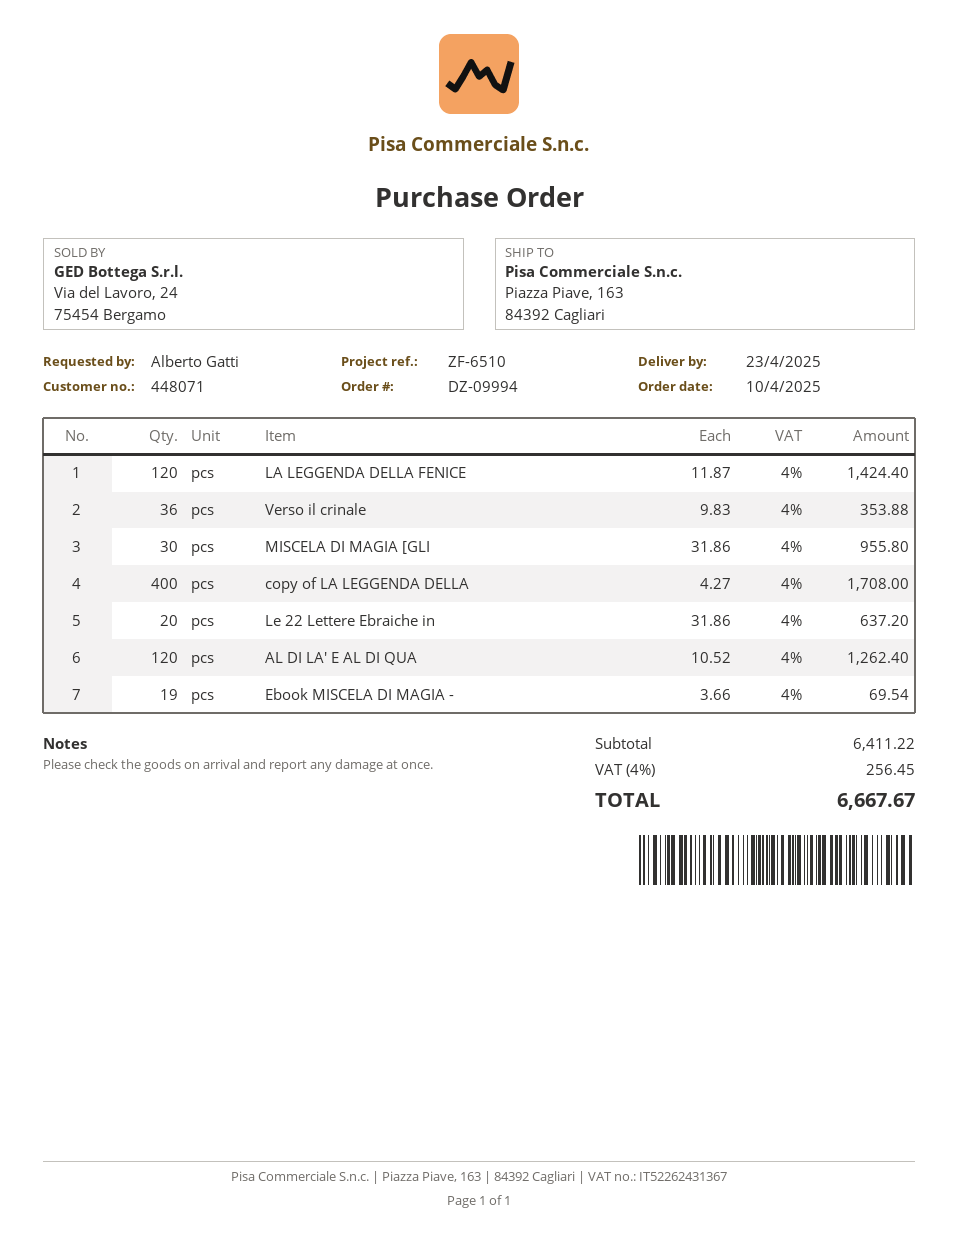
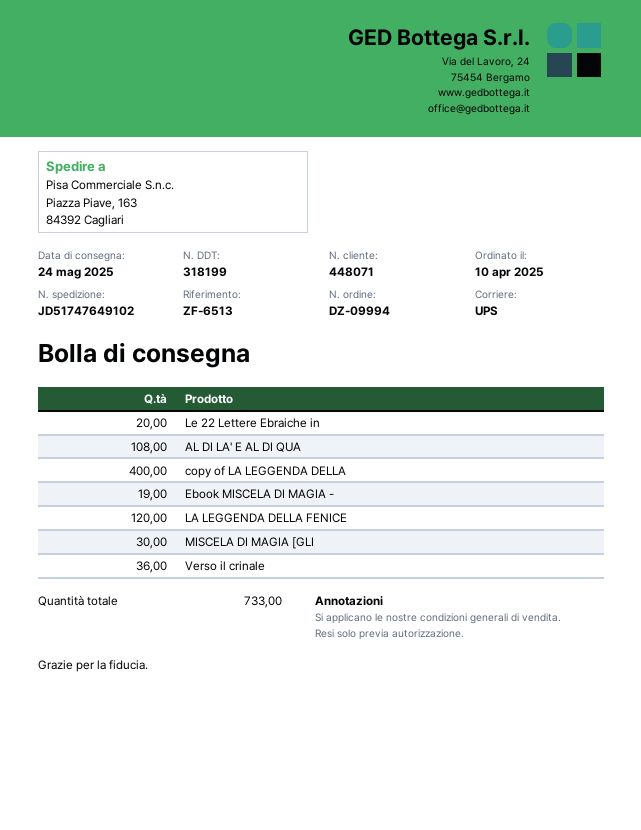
delivery date: 2025-04-23 -> 2025-05-24
reference: ZF-6510 -> ZF-6513
AL DI LA' E AL DI QUA: 120 -> 108

